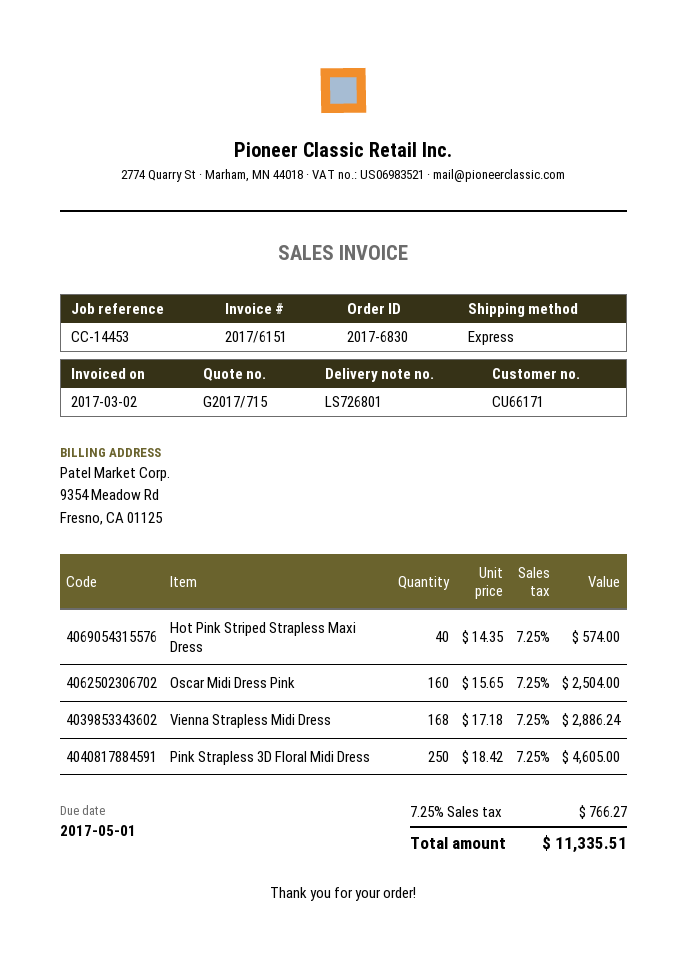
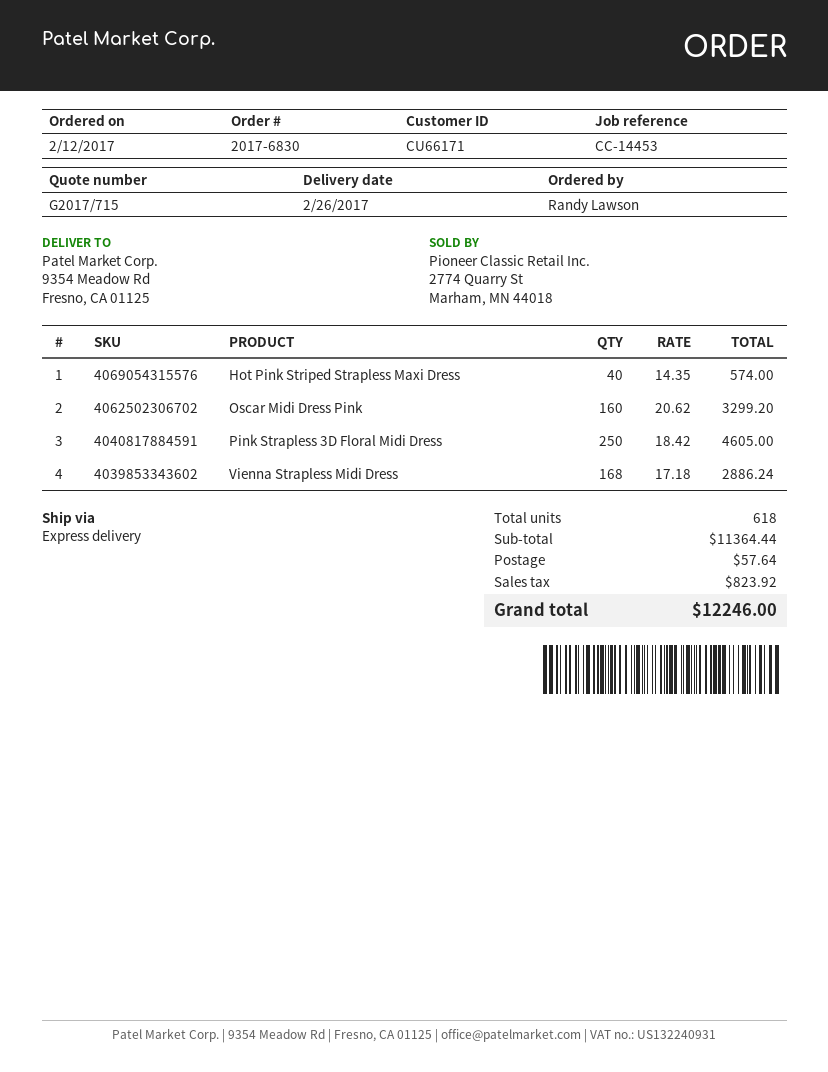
Oscar Midi Dress Pink: 160 x 15.65 = 2504.00 -> 160 x 20.62 = 3299.20
shipping: none -> 57.64
tax: 766.27 -> 823.92
total: 11335.51 -> 12246.00

